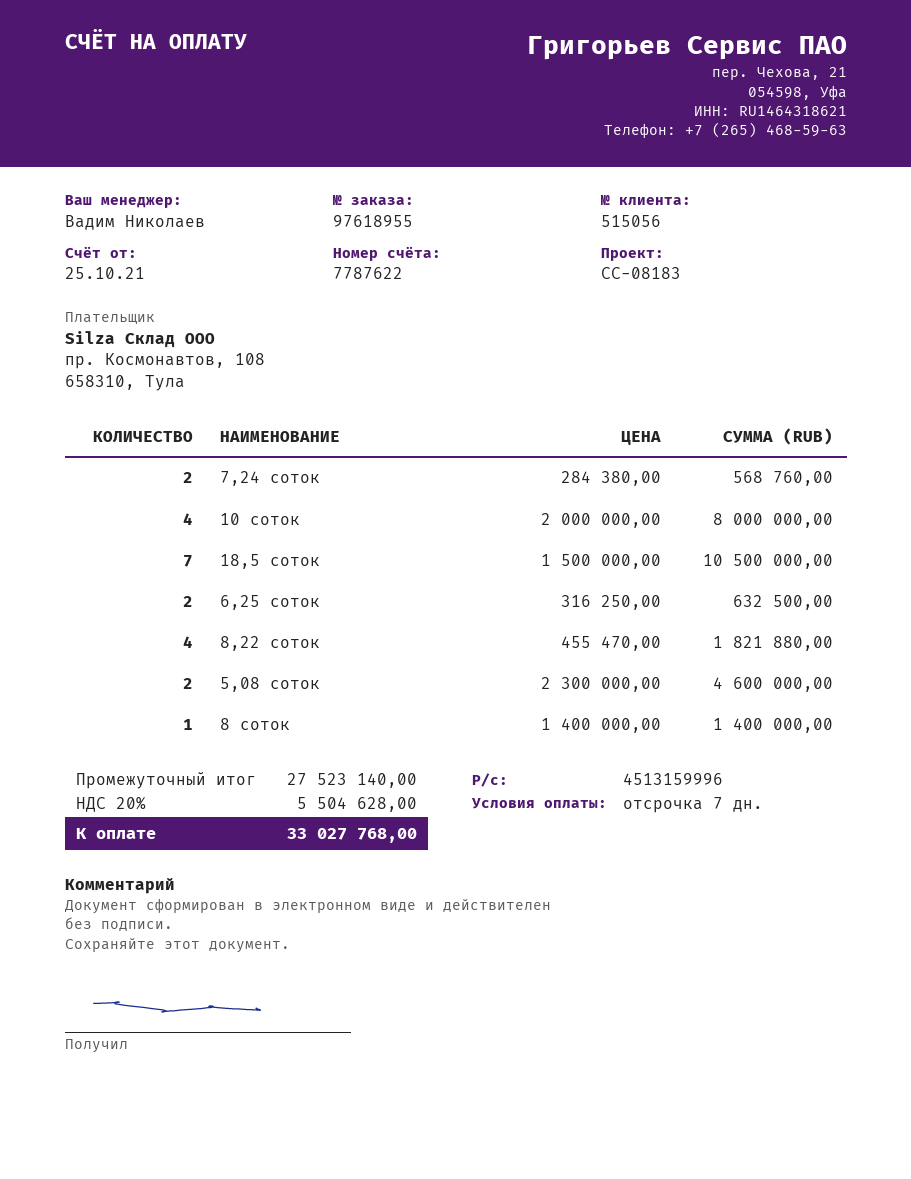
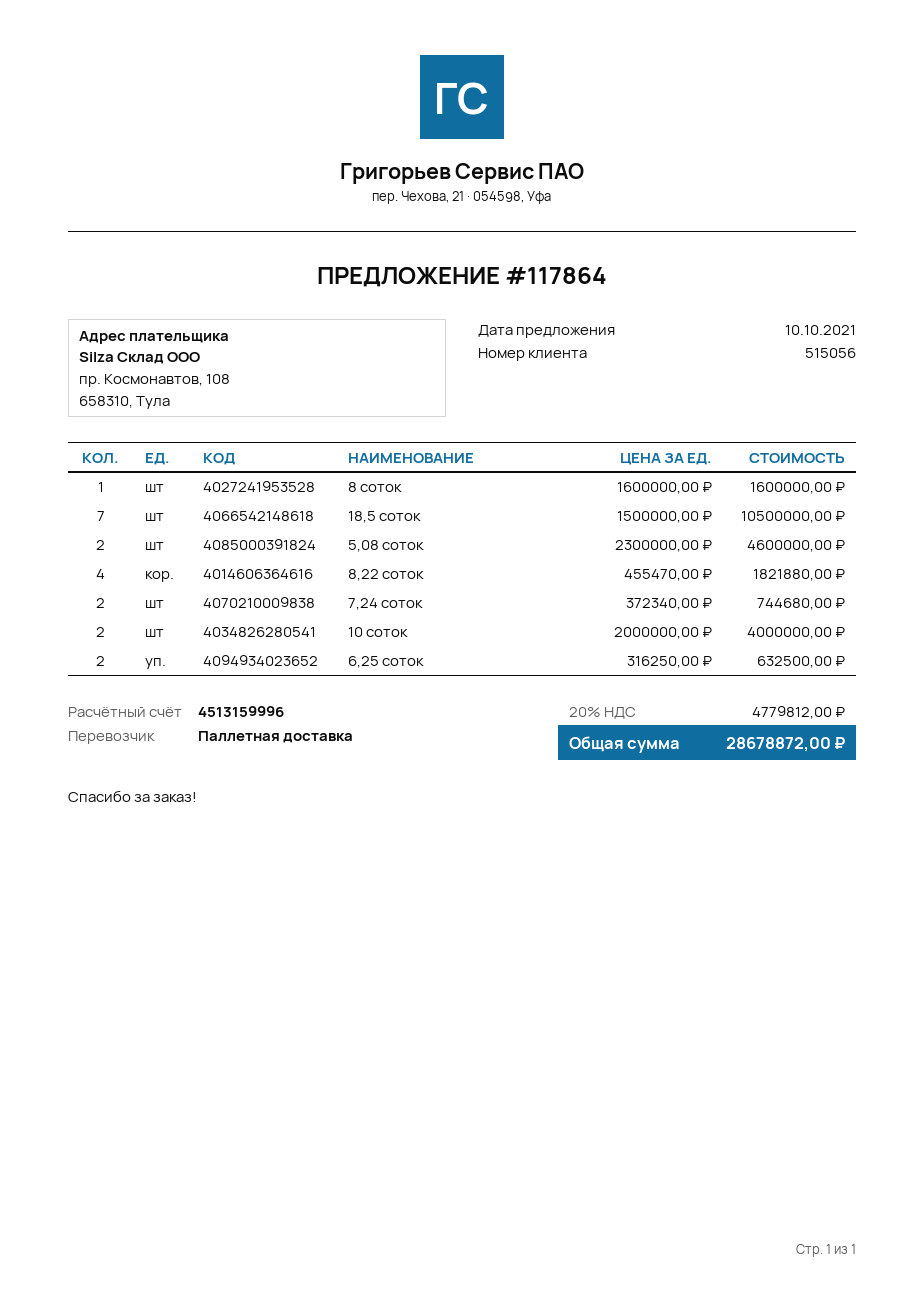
7,24 соток: 2 x 284380.00 = 568760.00 -> 2 x 372340.00 = 744680.00
10 соток: 4 x 2000000.00 = 8000000.00 -> 2 x 2000000.00 = 4000000.00
8 соток: 1 x 1400000.00 = 1400000.00 -> 1 x 1600000.00 = 1600000.00
tax: 20% = 5504628.00 -> 20% = 4779812.00
total: 33027768.00 -> 28678872.00

